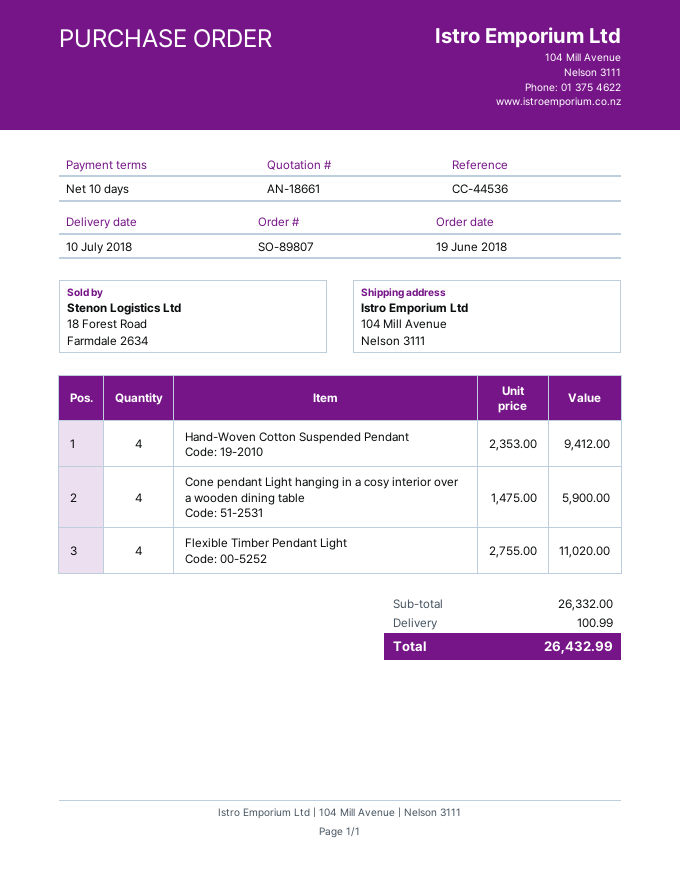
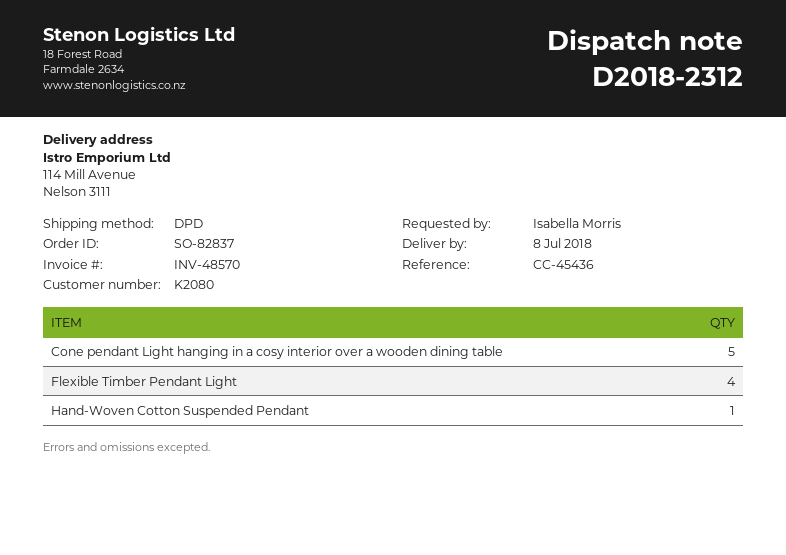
order number: SO-89807 -> SO-82837
delivery date: 2018-07-10 -> 2018-07-08
reference: CC-44536 -> CC-45436
ship to: 104 Mill Avenue, Nelson 3111 -> 114 Mill Avenue, Nelson 3111
Hand-Woven Cotton Suspended Pendant: 4 -> 1
Cone pendant Light hanging in a cosy interior over a wooden dining table: 4 -> 5

